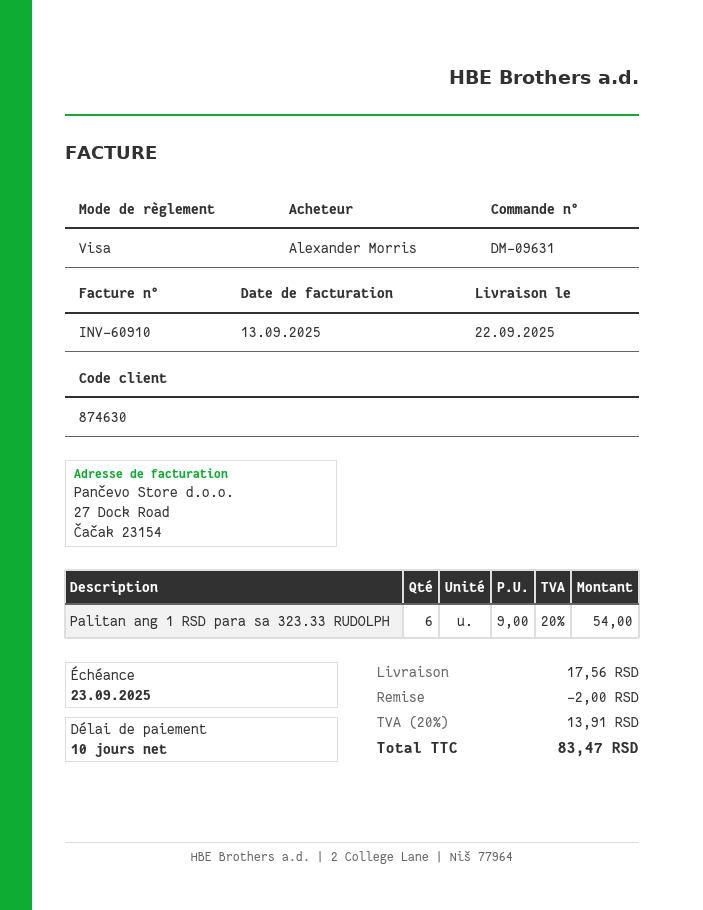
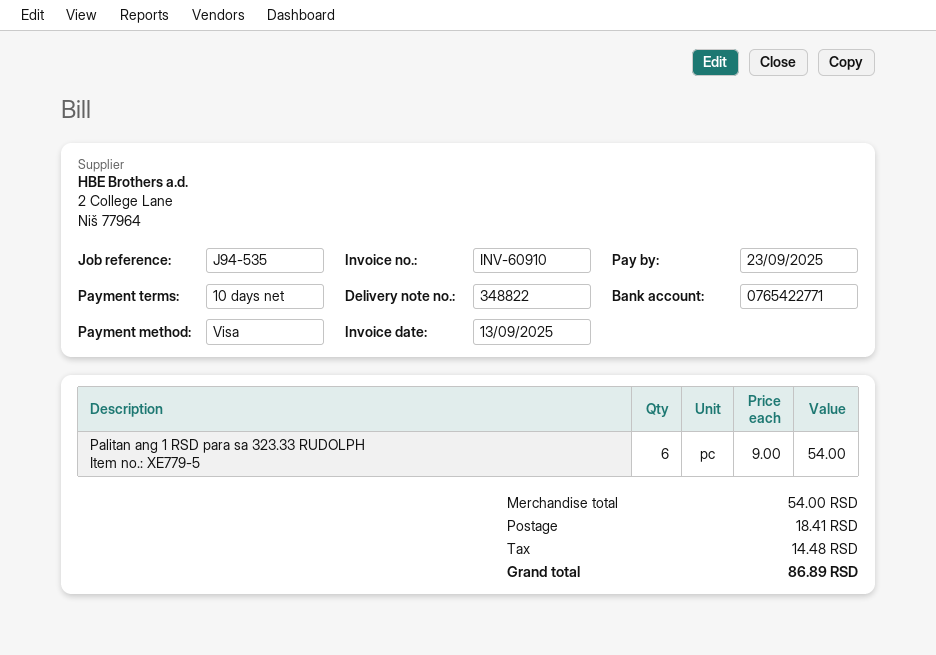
discount: 2.00 -> none
shipping: 17.56 -> 18.41
tax: 13.91 -> 14.48
total: 83.47 -> 86.89

